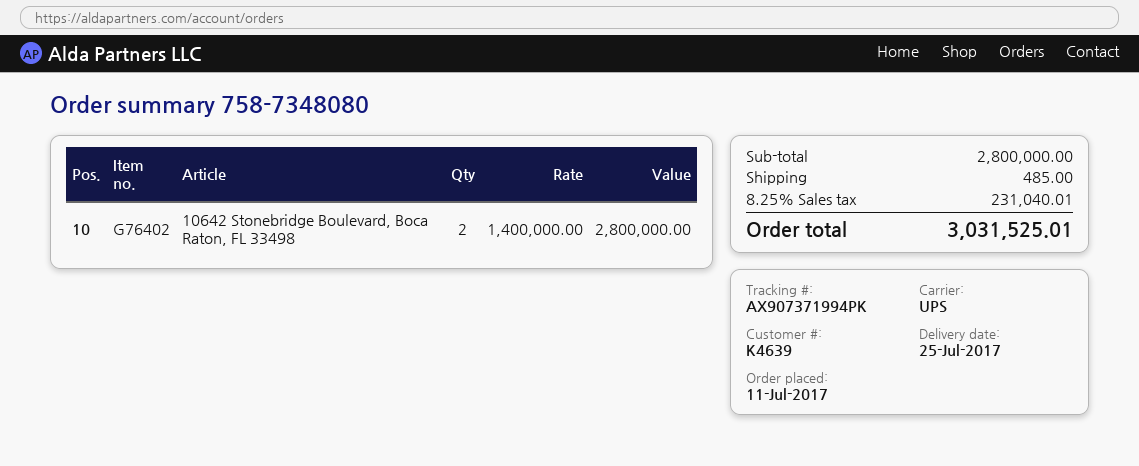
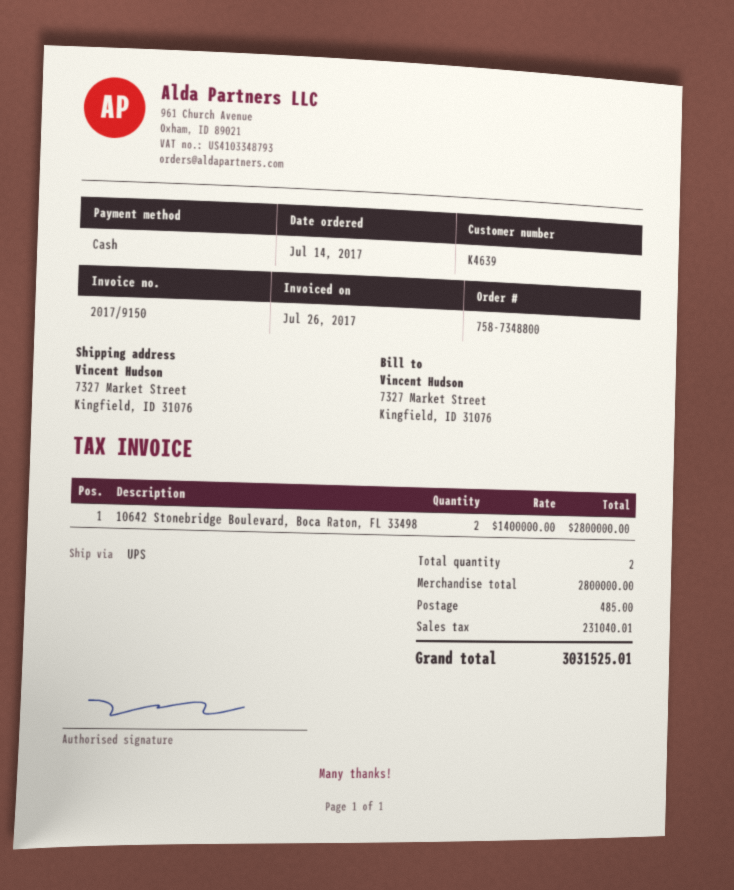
order number: 758-7348080 -> 758-7348800
order date: 2017-07-11 -> 2017-07-14

